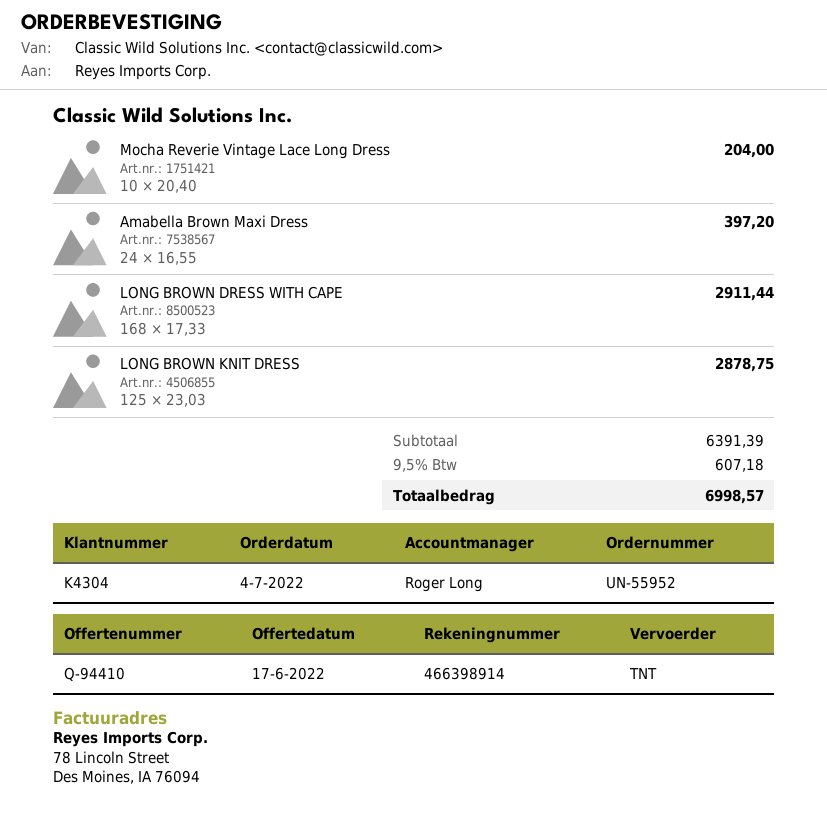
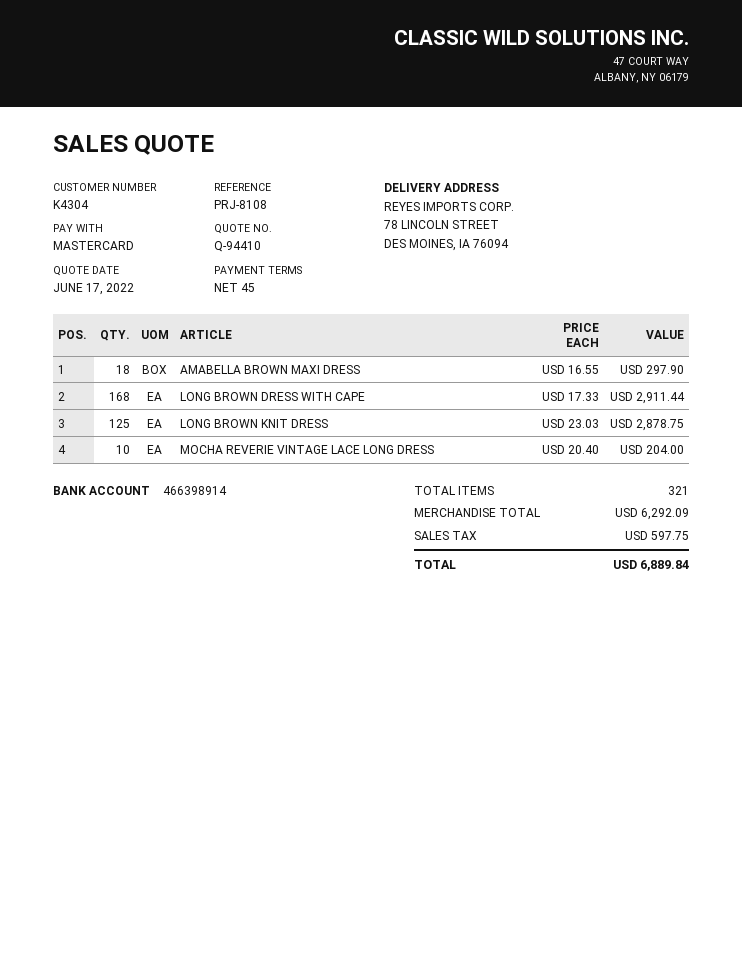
Amabella Brown Maxi Dress: 24 x 16.55 = 397.20 -> 18 x 16.55 = 297.90
subtotal: 6391.39 -> 6292.09
tax: 607.18 -> 597.75
total: 6998.57 -> 6889.84

